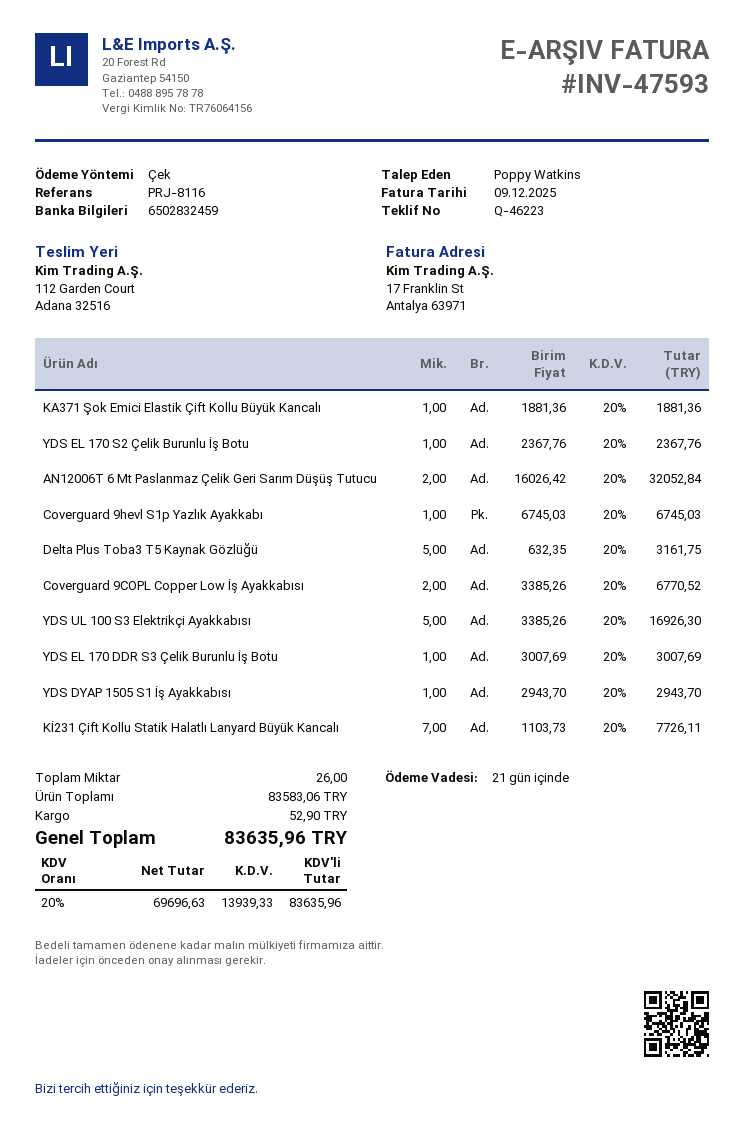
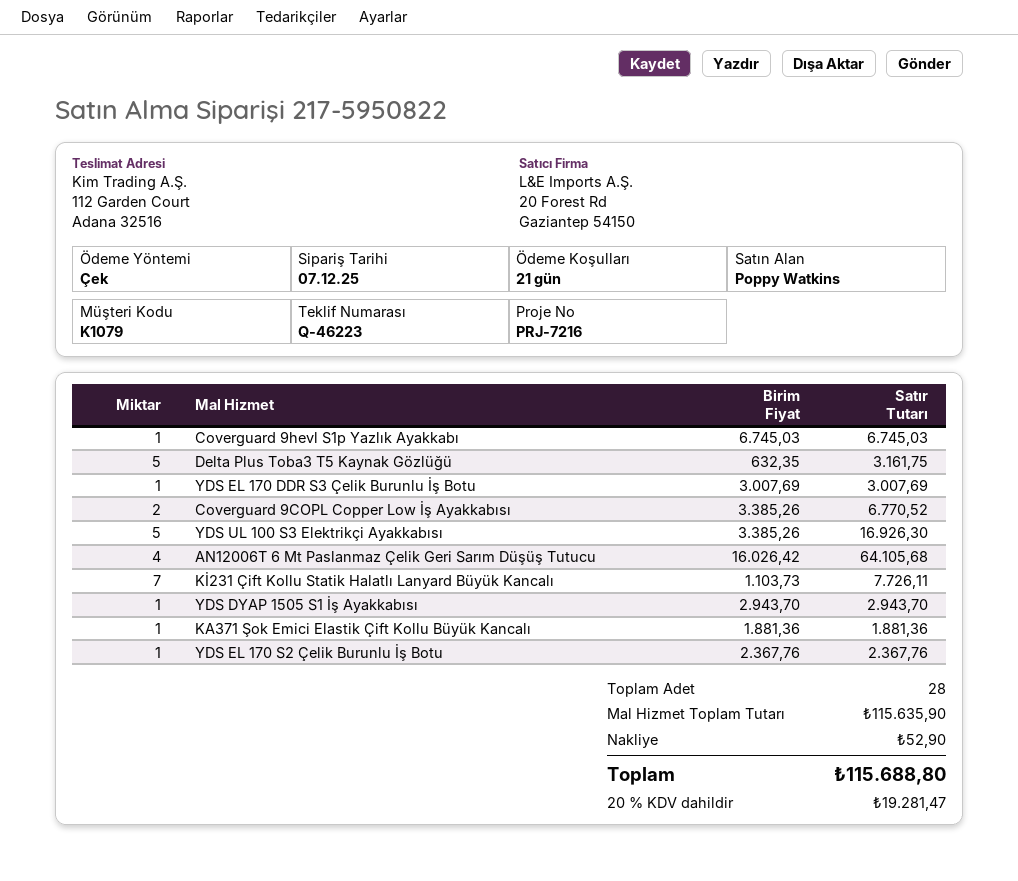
reference: PRJ-8116 -> PRJ-7216
AN12006T 6 Mt Paslanmaz Çelik Geri Sarım Düşüş Tutucu: 2 x 16026.42 = 32052.84 -> 4 x 16026.42 = 64105.68
total quantity: 26 -> 28
subtotal: 83583.06 -> 115635.90
tax: 20% = 13939.33 -> 20% = 19281.47
total: 83635.96 -> 115688.80

